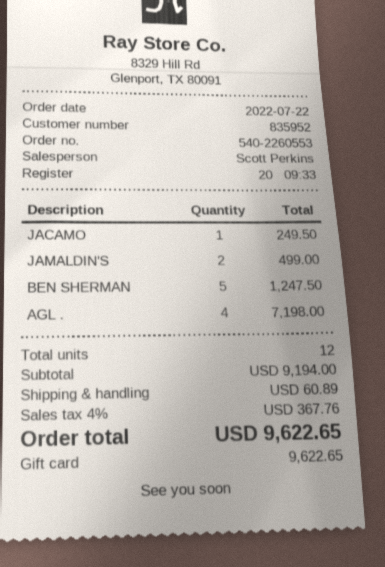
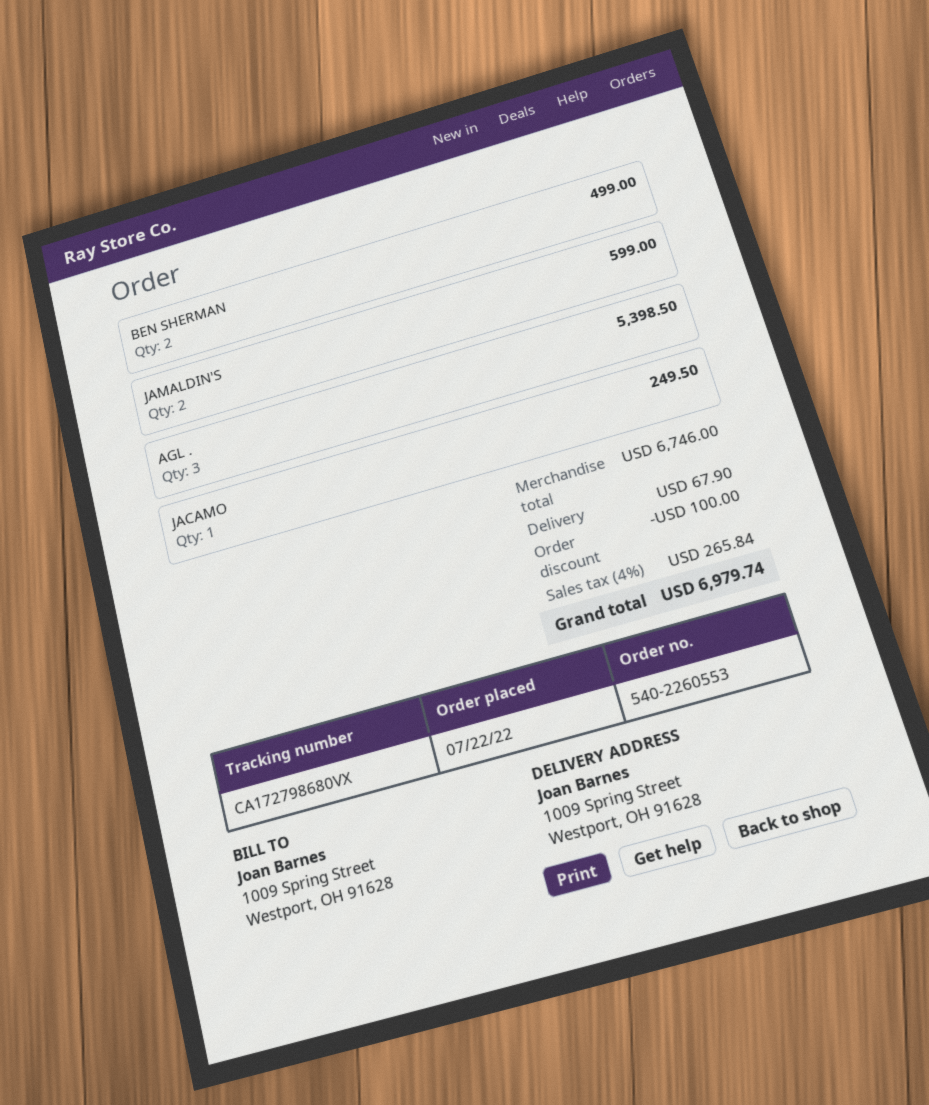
JAMALDIN'S: 2 for 499.00 -> 2 for 599.00
BEN SHERMAN: 5 for 1247.50 -> 2 for 499.00
AGL .: 4 for 7198.00 -> 3 for 5398.50
subtotal: 9194.00 -> 6746.00
discount: none -> 100.00
shipping: 60.89 -> 67.90
tax: 4% = 367.76 -> 4% = 265.84
total: 9622.65 -> 6979.74

